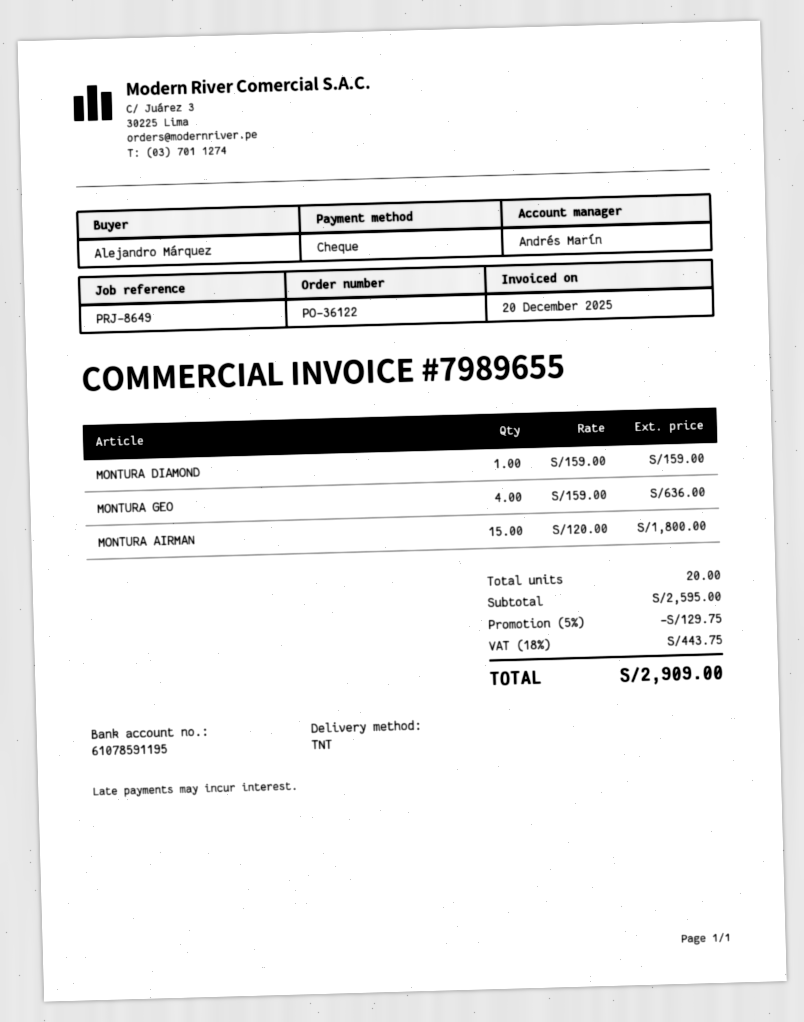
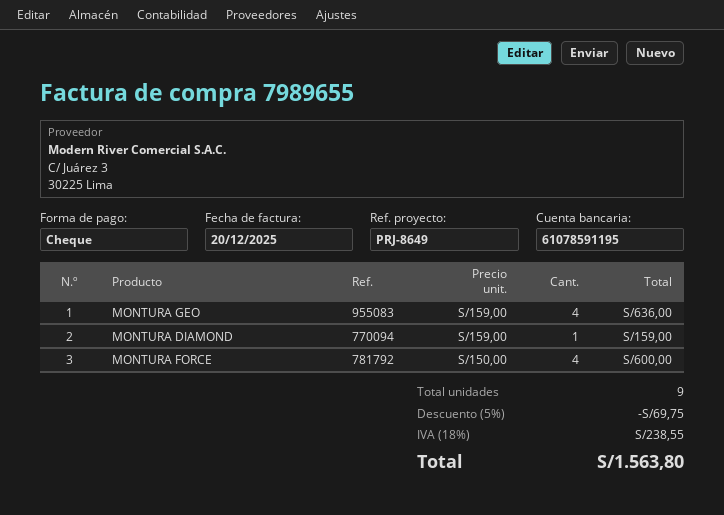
MONTURA AIRMAN: 15 x 120.00 = 1800.00 -> none
MONTURA FORCE: none -> 4 x 150.00 = 600.00
total quantity: 20 -> 9
discount: 5% = 129.75 -> 5% = 69.75
tax: 18% = 443.75 -> 18% = 238.55
total: 2909.00 -> 1563.80

